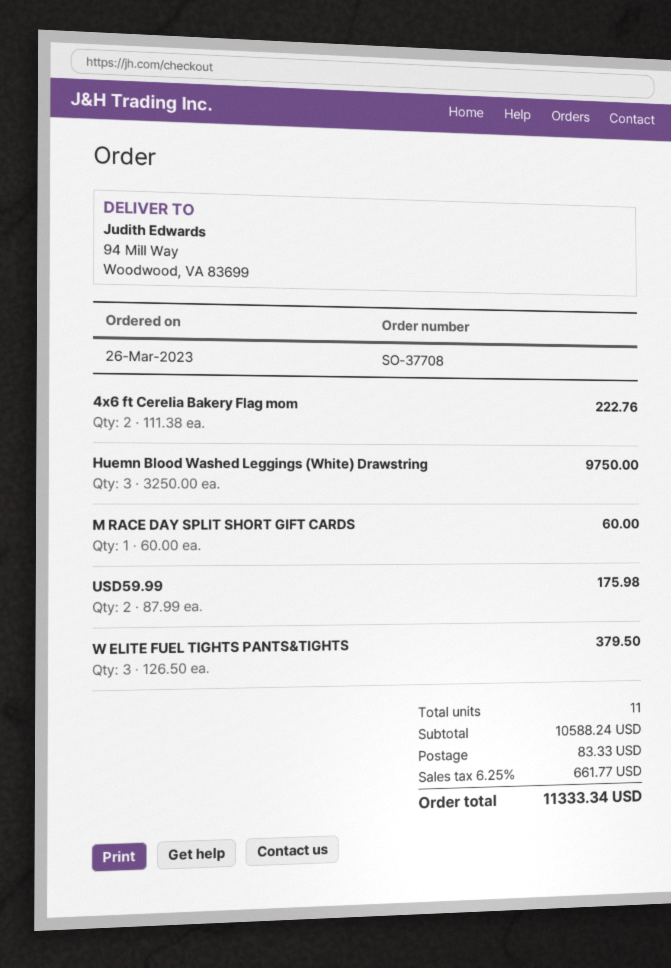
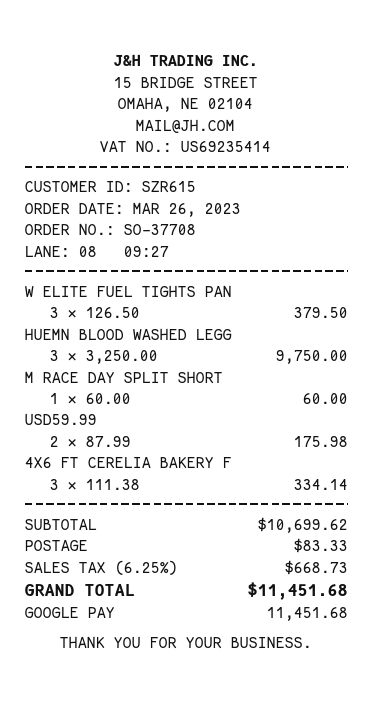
4x6 ft Cerelia Bakery Flag mom: 2 x 111.38 = 222.76 -> 3 x 111.38 = 334.14
subtotal: 10588.24 -> 10699.62
tax: 6.25% = 661.77 -> 6.25% = 668.73
total: 11333.34 -> 11451.68

